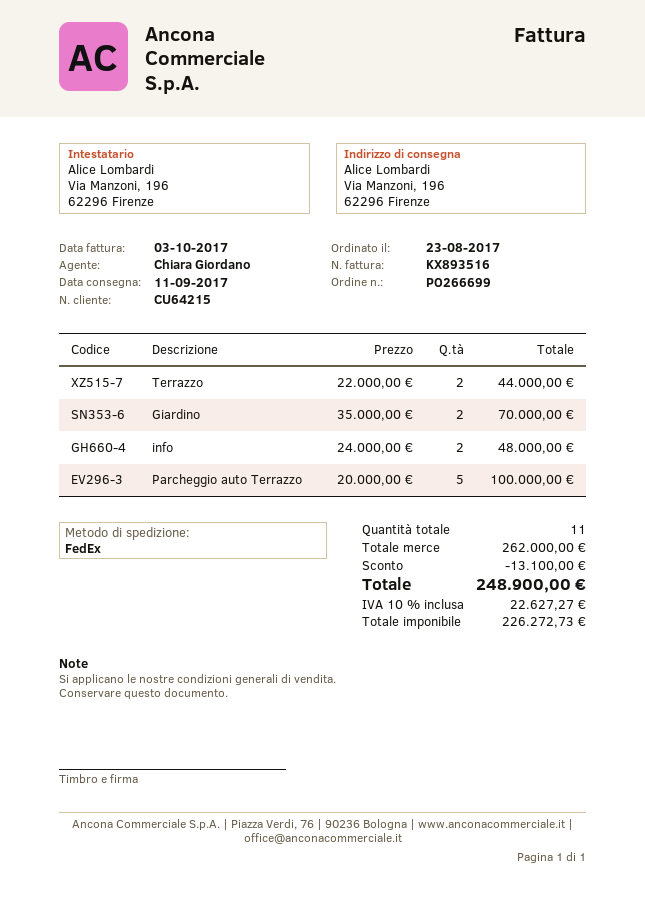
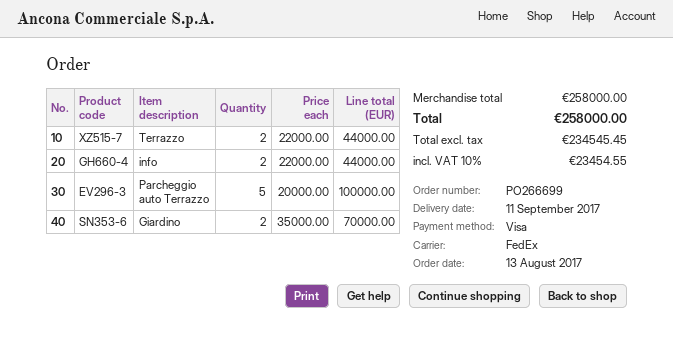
order date: 2017-08-23 -> 2017-08-13
info: 2 x 24000.00 = 48000.00 -> 2 x 22000.00 = 44000.00
subtotal: 262000.00 -> 258000.00
discount: 13100.00 -> none
net: 226272.73 -> 234545.45
tax: 10% = 22627.27 -> 10% = 23454.55
total: 248900.00 -> 258000.00

